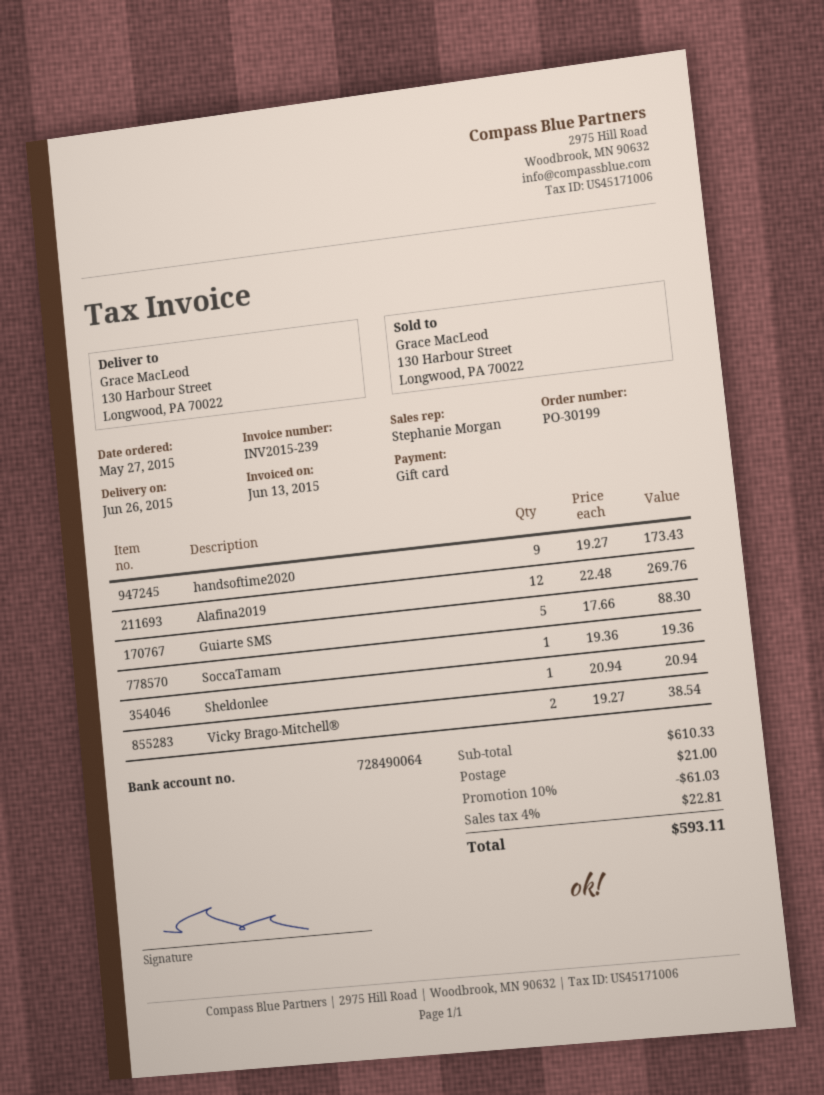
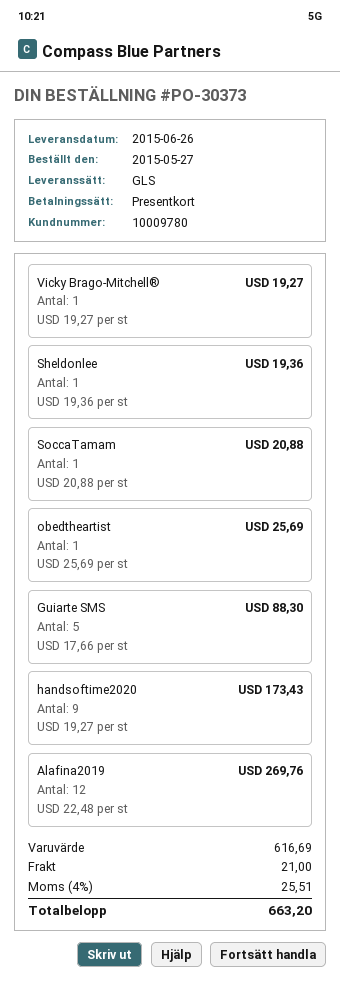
order number: PO-30199 -> PO-30373
SoccaTamam: 1 x 19.36 = 19.36 -> 1 x 20.88 = 20.88
Sheldonlee: 1 x 20.94 = 20.94 -> 1 x 19.36 = 19.36
Vicky Brago-Mitchell®: 2 x 19.27 = 38.54 -> 1 x 19.27 = 19.27
obedtheartist: none -> 1 x 25.69 = 25.69
subtotal: 610.33 -> 616.69
discount: 10% = 61.03 -> none
tax: 4% = 22.81 -> 4% = 25.51
total: 593.11 -> 663.20

